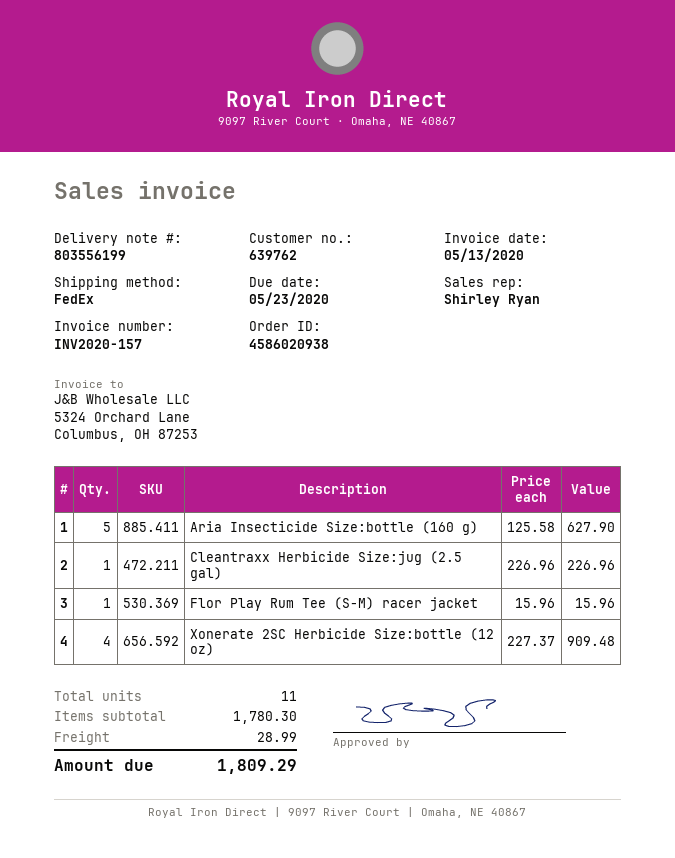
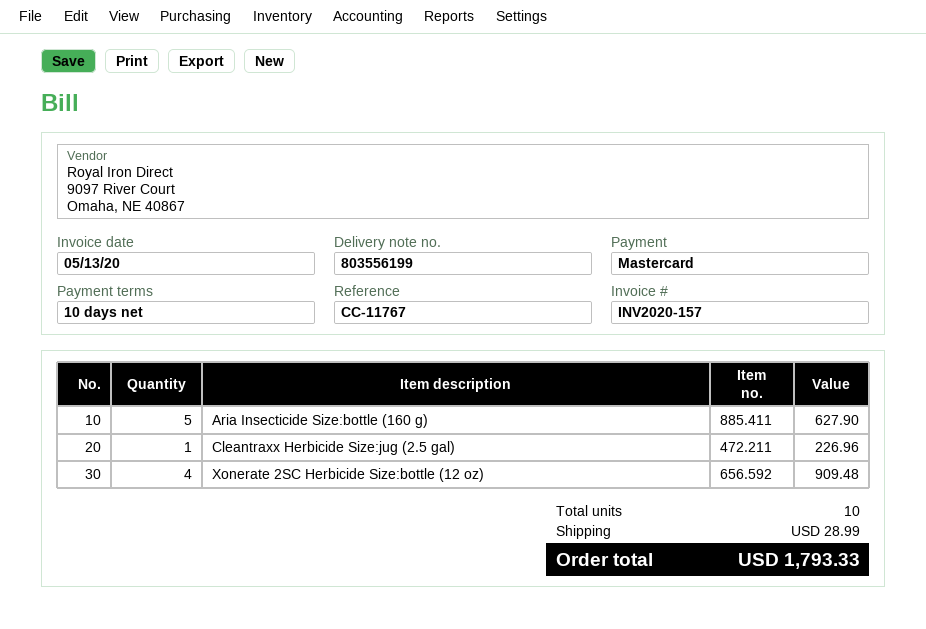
Flor Play Rum Tee (S-M) racer jacket: 1 for 15.96 -> none
total quantity: 11 -> 10
total: 1809.29 -> 1793.33

